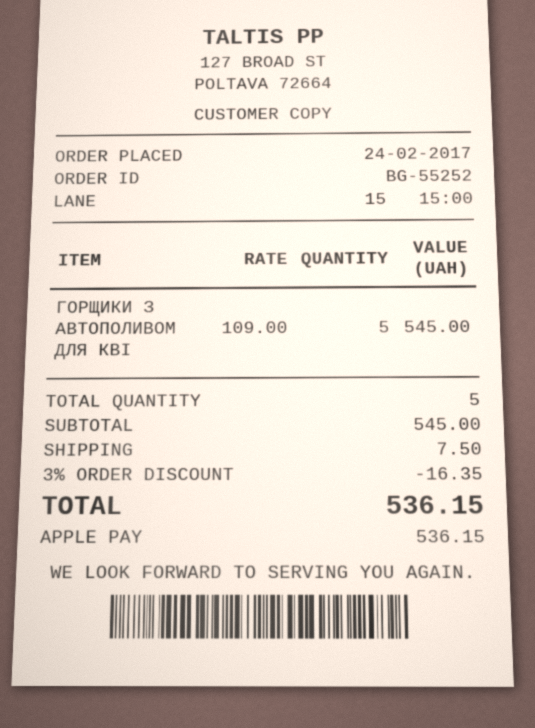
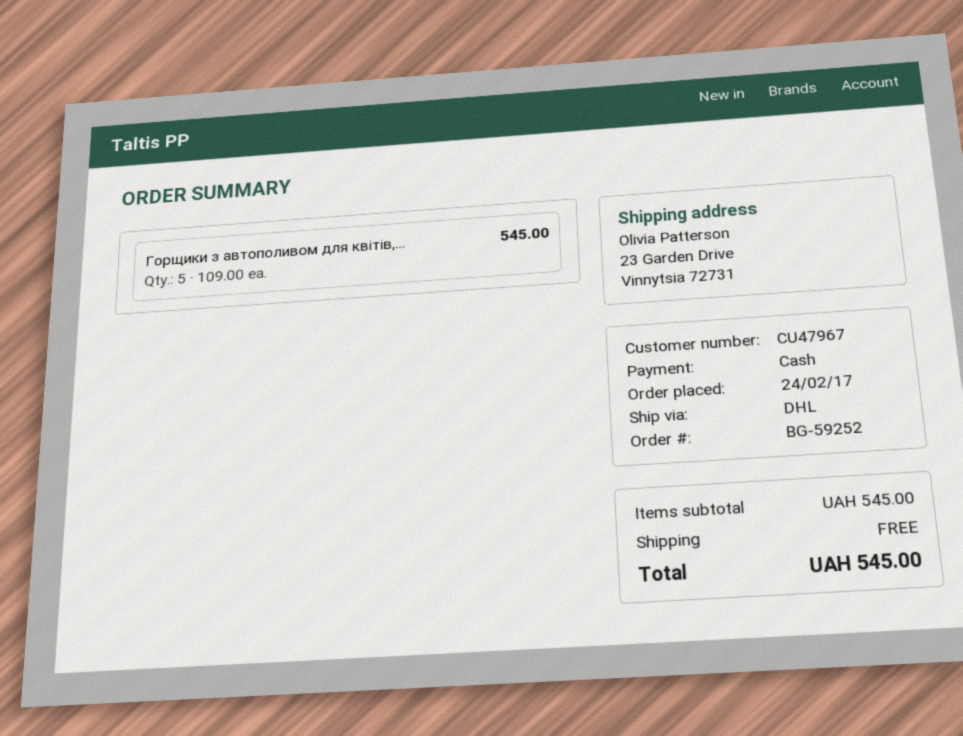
order number: BG-55252 -> BG-59252
payment method: Apple Pay -> cash
discount: 3% = 16.35 -> none
shipping: 7.50 -> 0.00
total: 536.15 -> 545.00

